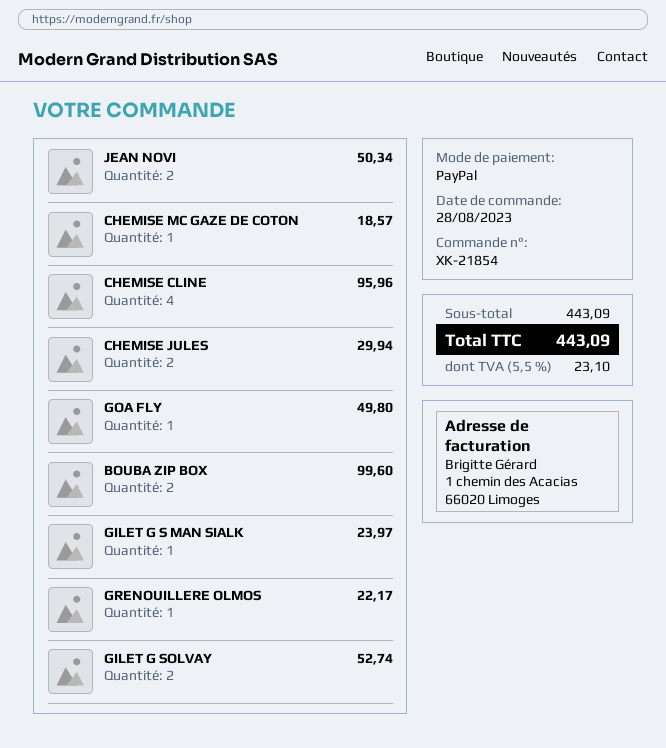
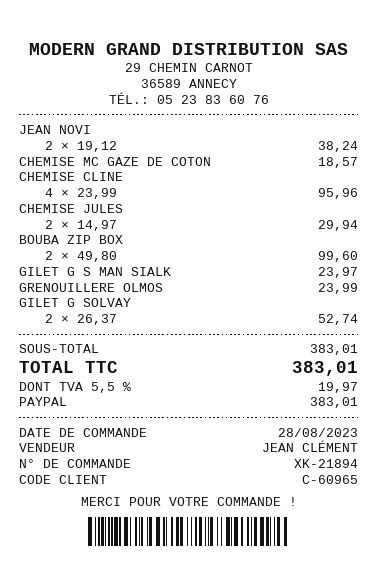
order number: XK-21854 -> XK-21894
JEAN NOVI: 2 for 50.34 -> 2 for 38.24
GOA FLY: 1 for 49.80 -> none
GRENOUILLERE OLMOS: 1 for 22.17 -> 1 for 23.99
subtotal: 443.09 -> 383.01
tax: 5.5% = 23.10 -> 5.5% = 19.97
total: 443.09 -> 383.01

